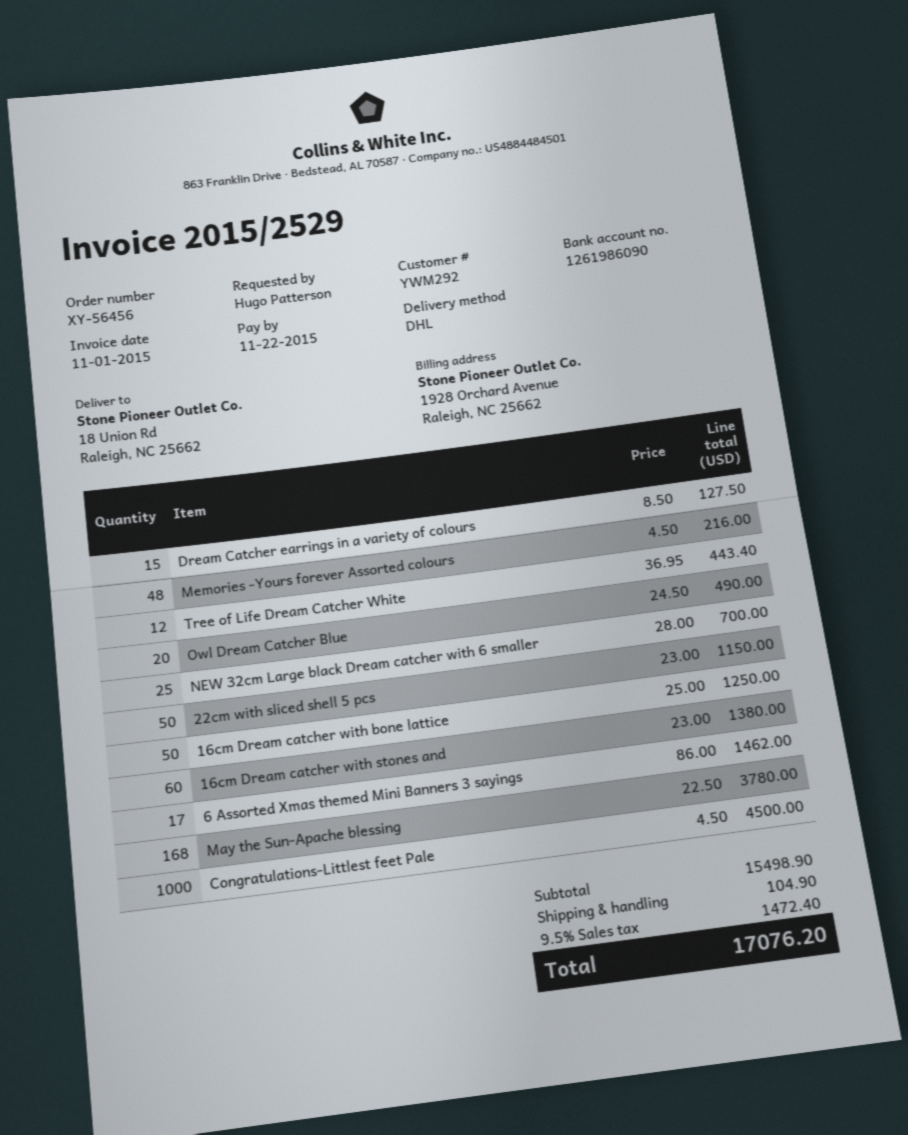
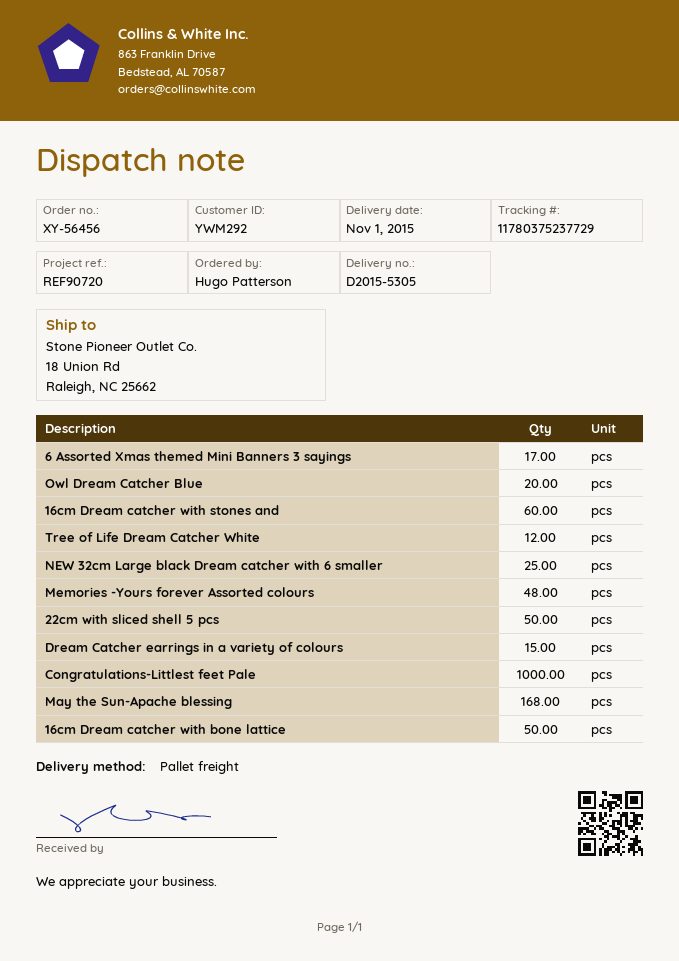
shipping method: DHL -> pallet freight

